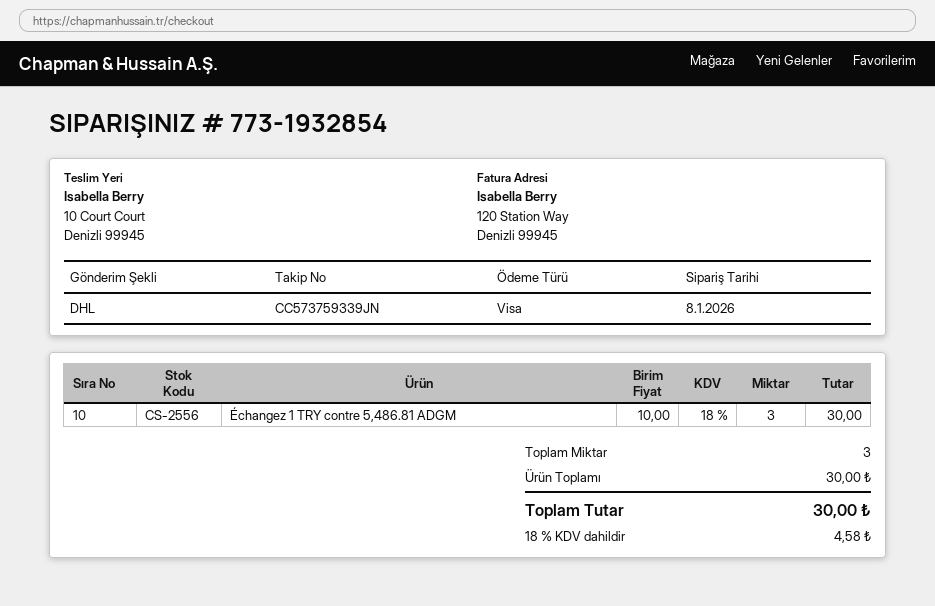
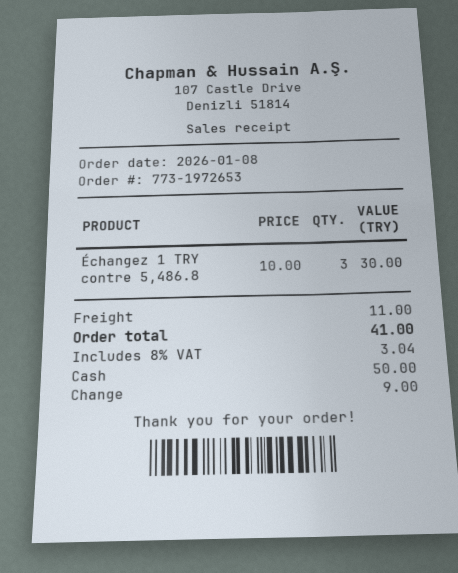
order number: 773-1932854 -> 773-1972653
payment method: Visa -> cash
shipping: none -> 11.00
tax: 18% = 4.58 -> 8% = 3.04
total: 30.00 -> 41.00

